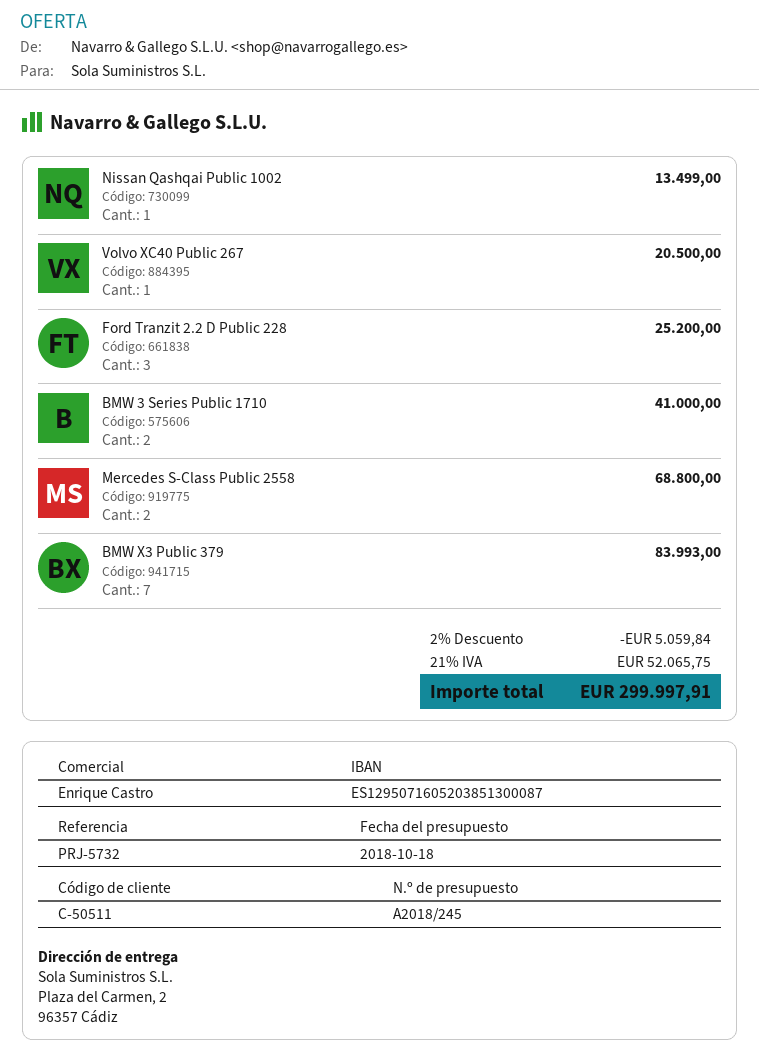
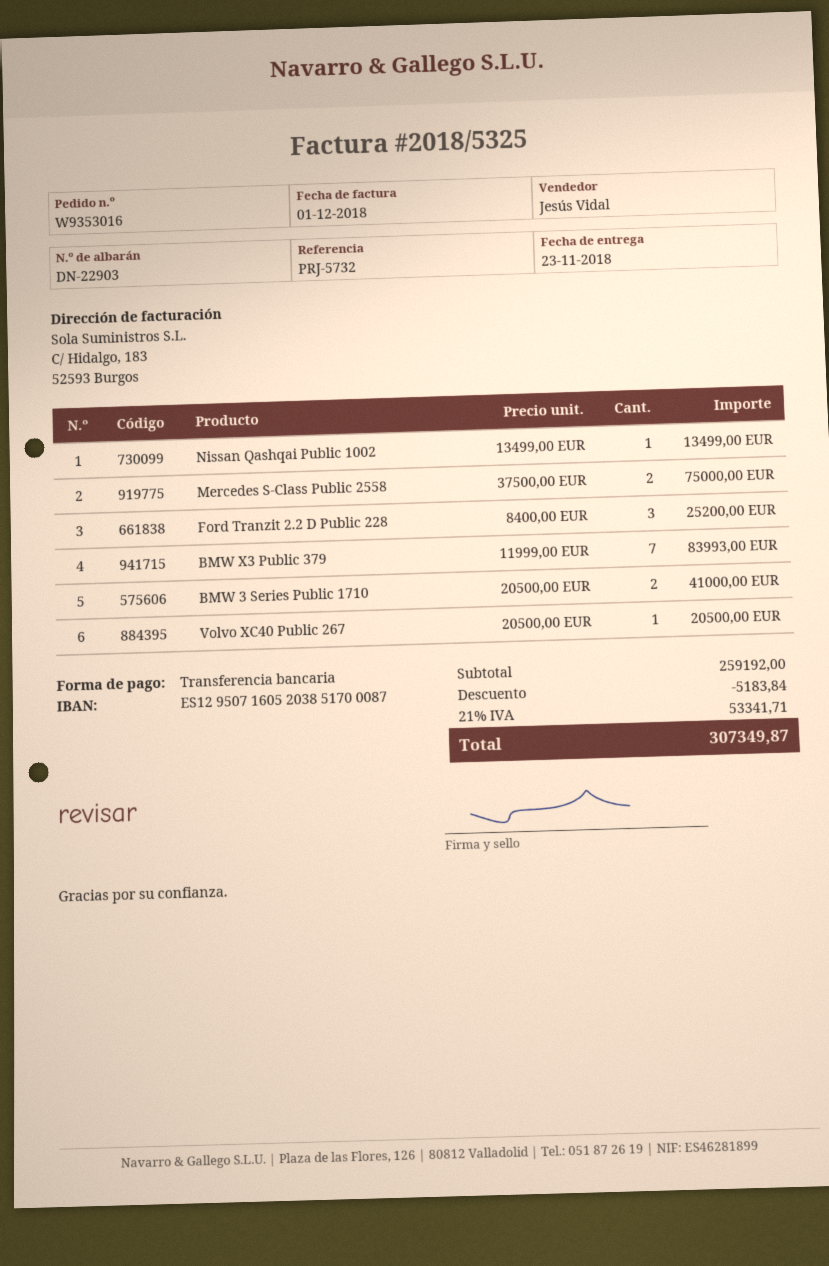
sales rep: Enrique Castro -> Jesús Vidal
bank account: ES1295071605203851300087 -> ES1295071605203851700087
Mercedes S-Class Public 2558: 2 for 68800.00 -> 2 for 75000.00
discount: 5059.84 -> 5183.84
tax: 21% = 52065.75 -> 21% = 53341.71
total: 299997.91 -> 307349.87

